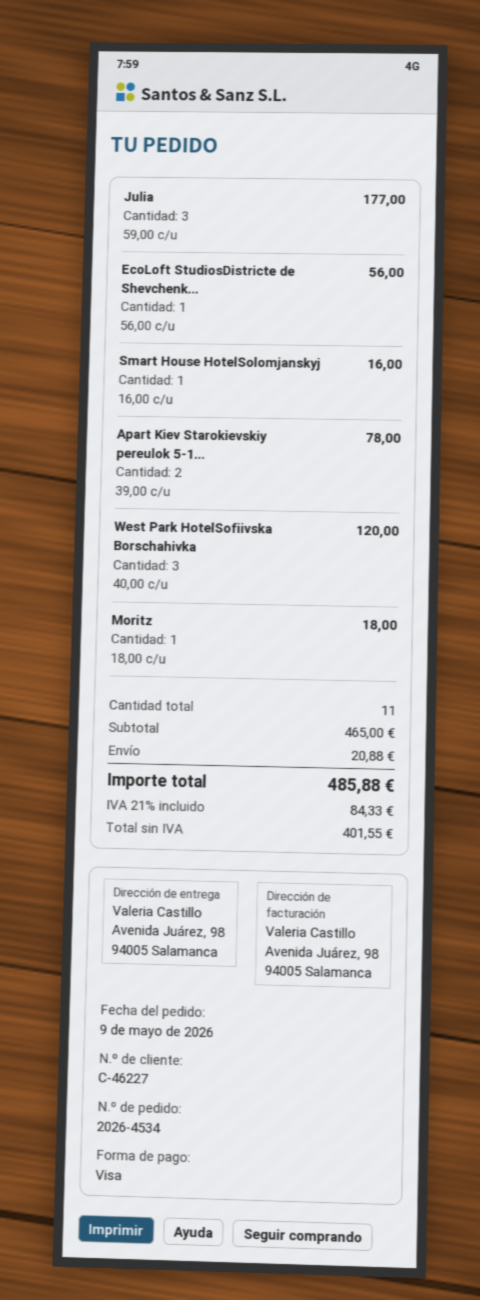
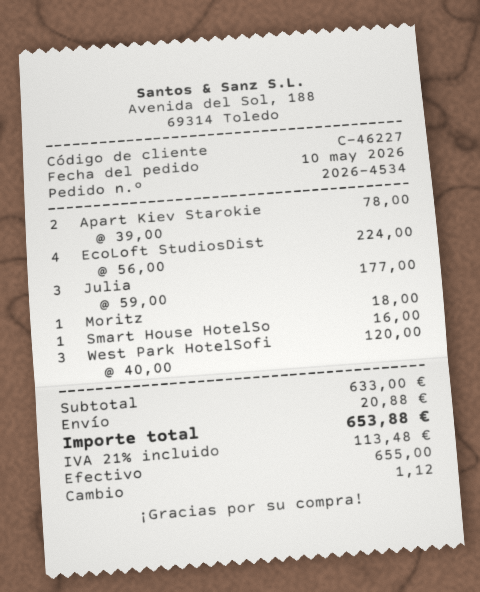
order date: 2026-05-09 -> 2026-05-10
payment method: Visa -> cash
EcoLoft StudiosDistricte de Shevchenk...: 1 x 56.00 = 56.00 -> 4 x 56.00 = 224.00
subtotal: 465.00 -> 633.00
tax: 21% = 84.33 -> 21% = 113.48
total: 485.88 -> 653.88

